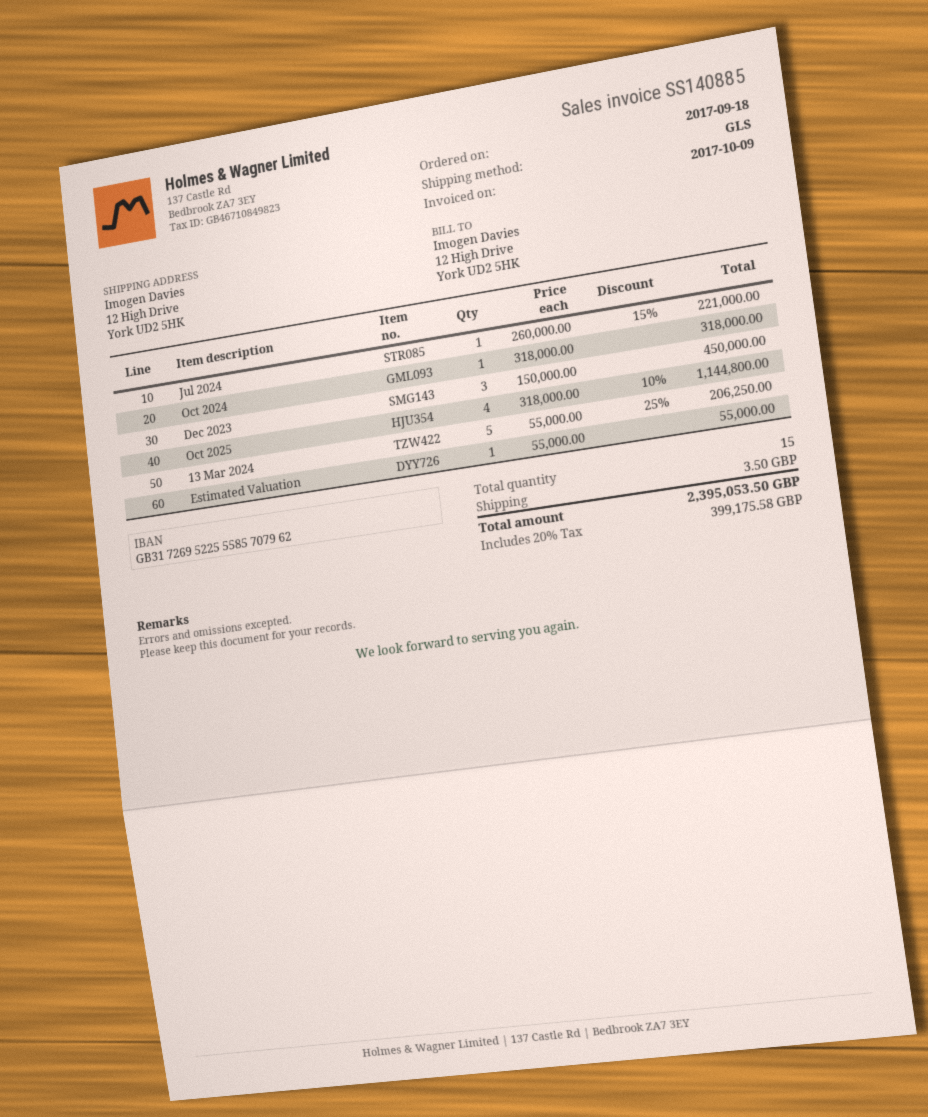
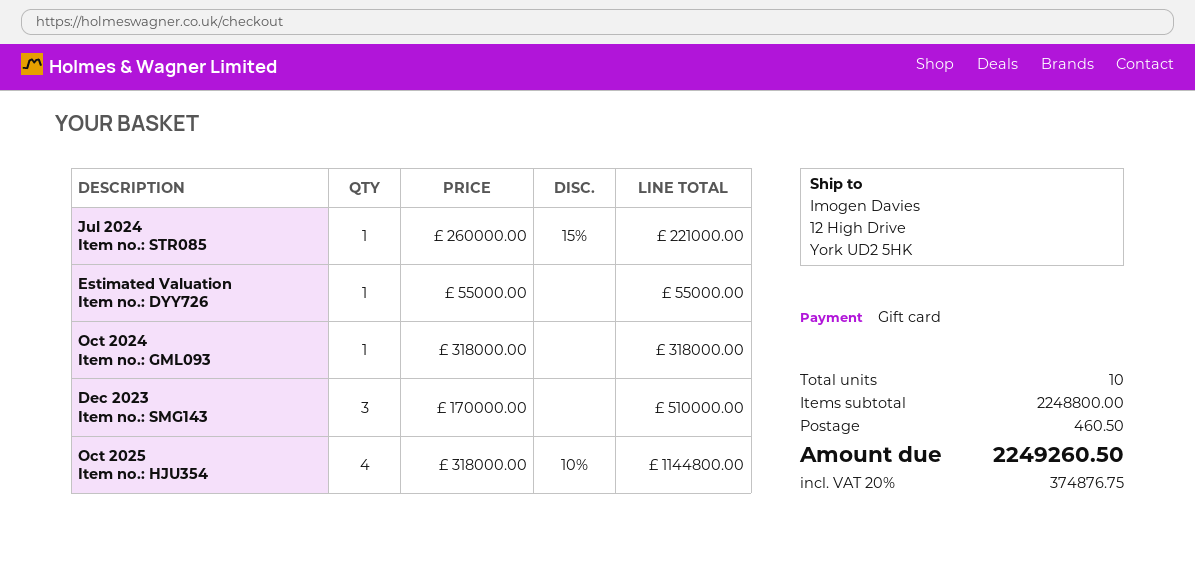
Dec 2023: 3 x 150000.00 = 450000.00 -> 3 x 170000.00 = 510000.00
13 Mar 2024: 5 x 55000.00 - 25% = 206250.00 -> none
total quantity: 15 -> 10
shipping: 3.50 -> 460.50
tax: 20% = 399175.58 -> 20% = 374876.75
total: 2395053.50 -> 2249260.50

